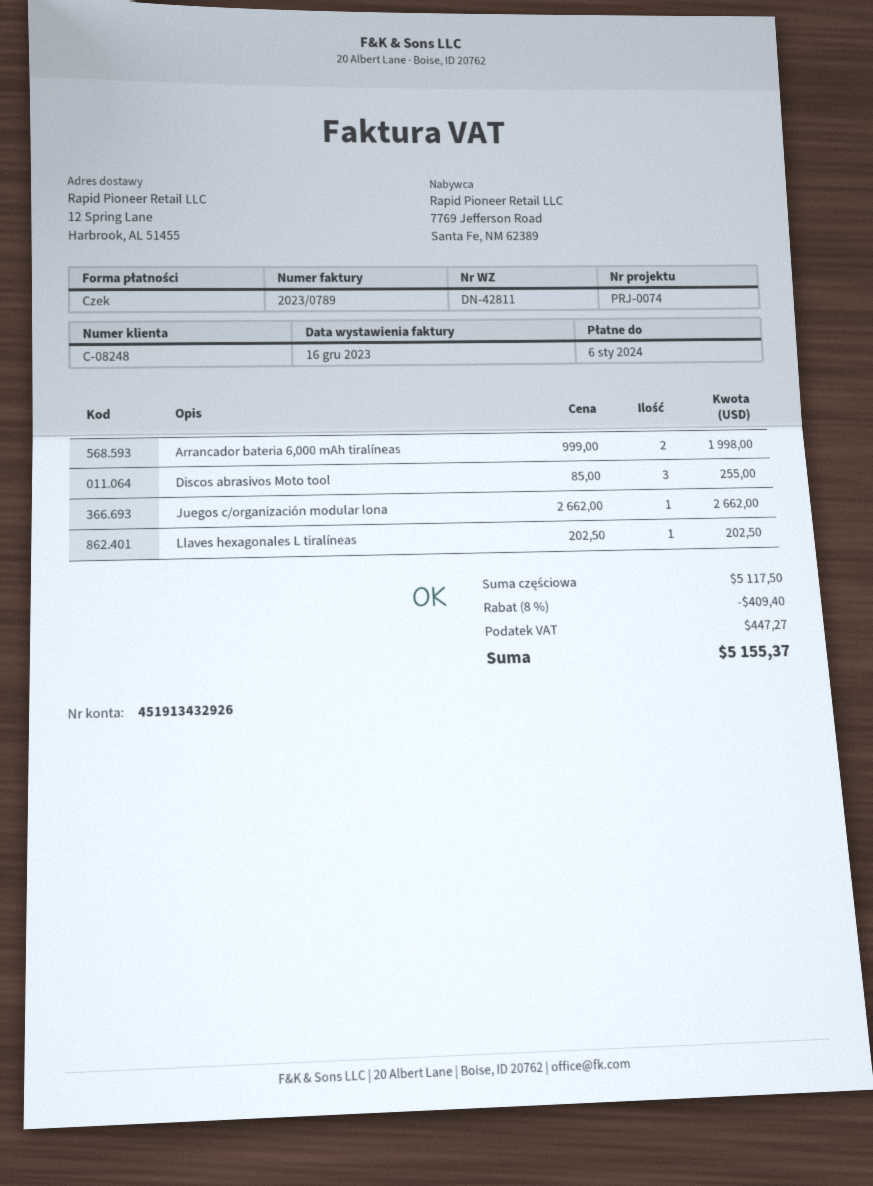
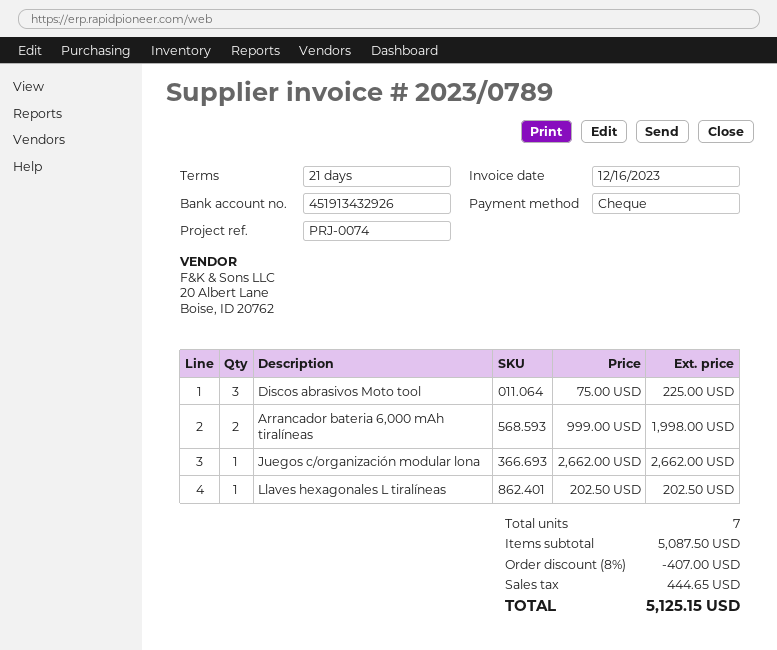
Discos abrasivos Moto tool: 3 x 85.00 = 255.00 -> 3 x 75.00 = 225.00
subtotal: 5117.50 -> 5087.50
discount: 8% = 409.40 -> 8% = 407.00
tax: 447.27 -> 444.65
total: 5155.37 -> 5125.15

